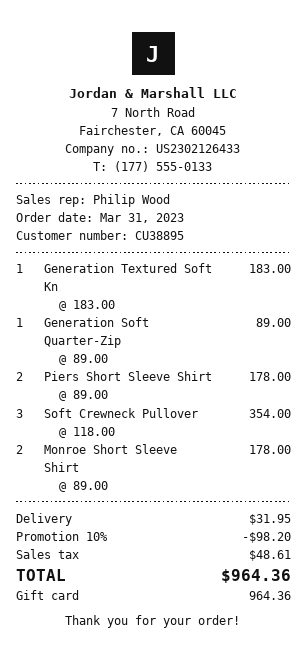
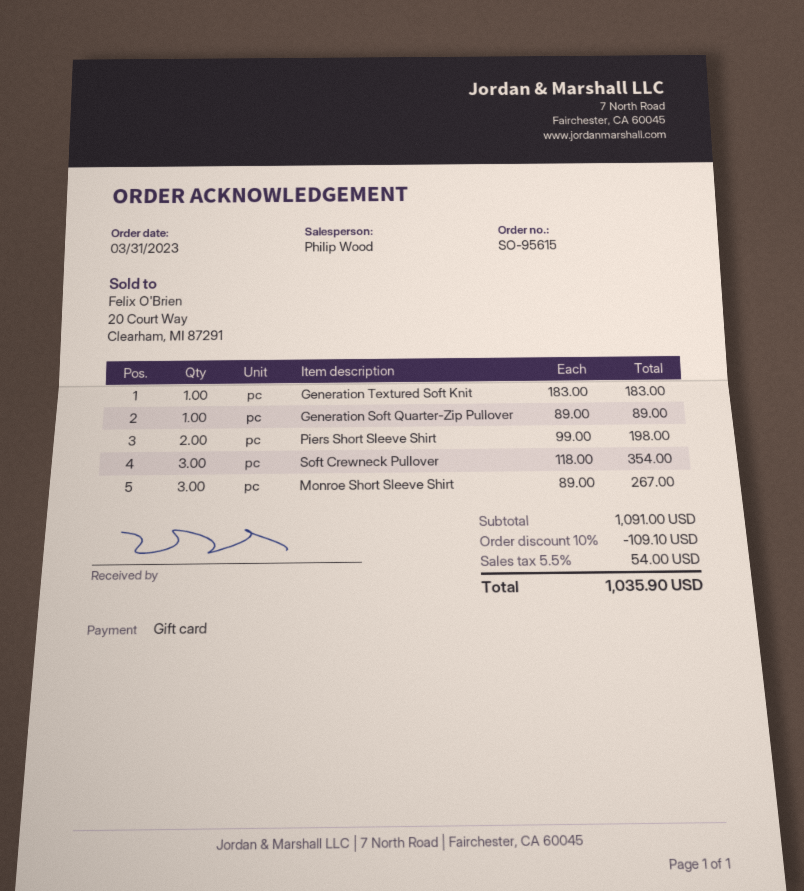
Piers Short Sleeve Shirt: 2 x 89.00 = 178.00 -> 2 x 99.00 = 198.00
Monroe Short Sleeve Shirt: 2 x 89.00 = 178.00 -> 3 x 89.00 = 267.00
discount: 10% = 98.20 -> 10% = 109.10
shipping: 31.95 -> none
tax: 48.61 -> 54.00
total: 964.36 -> 1035.90

